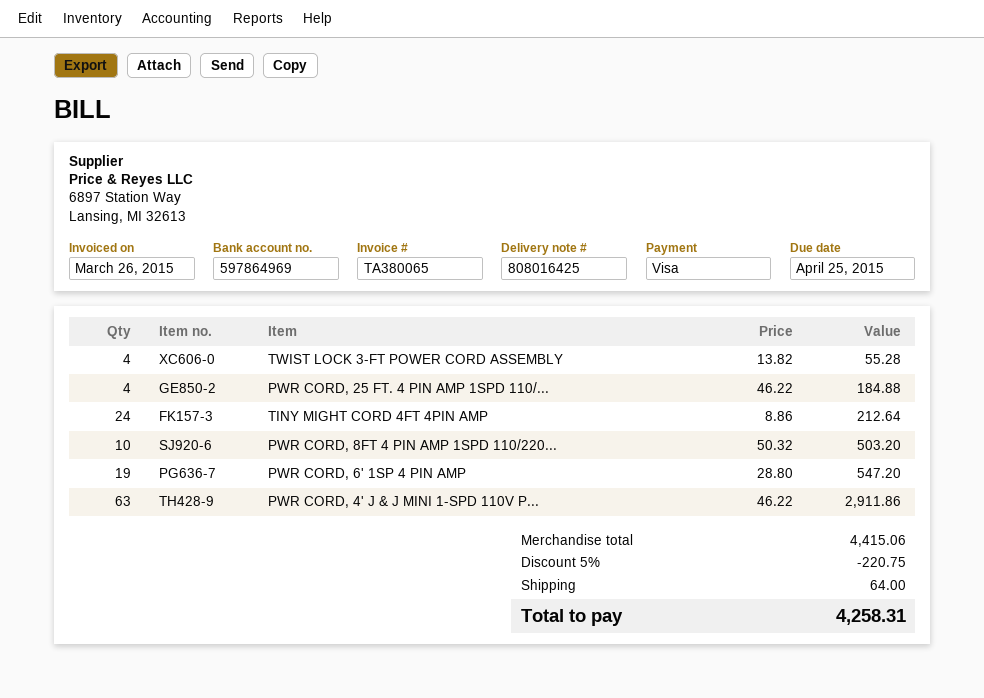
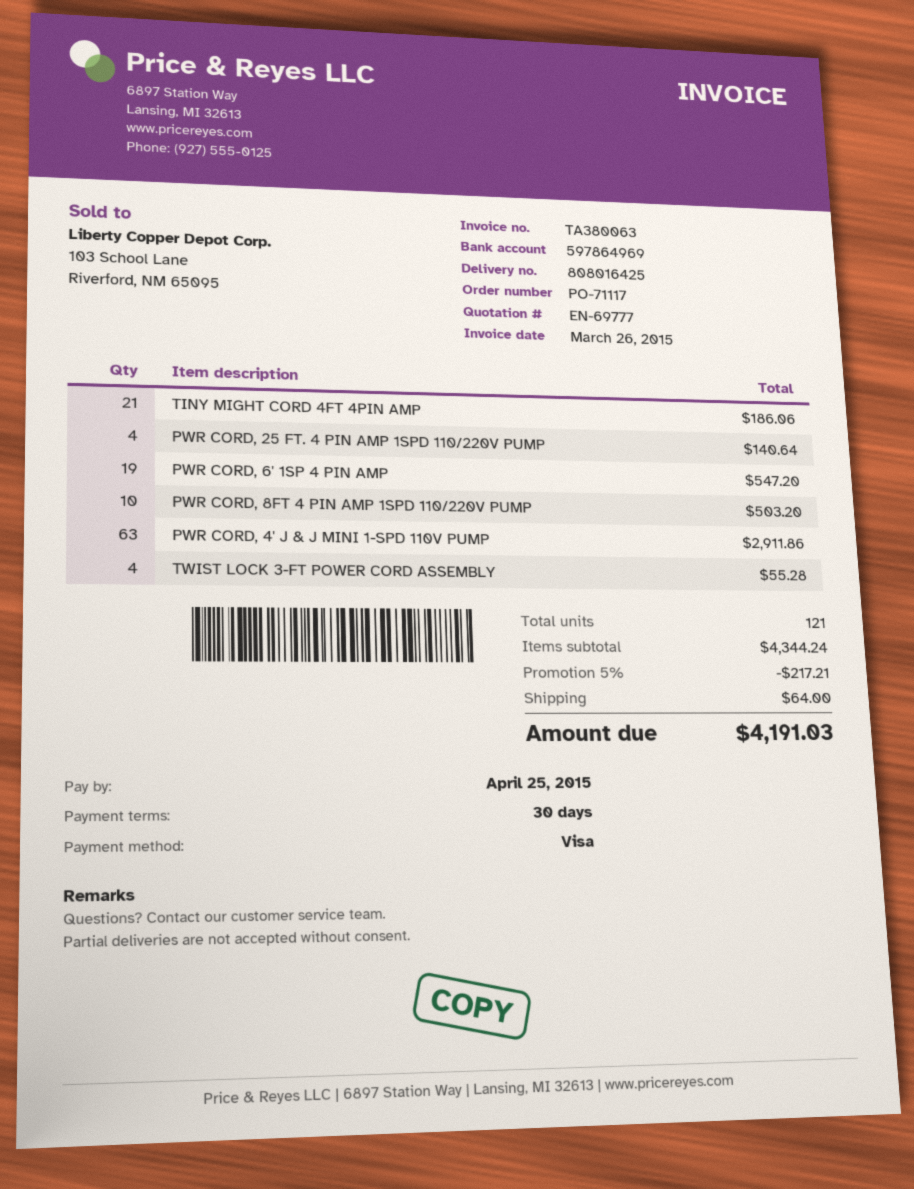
invoice number: TA380065 -> TA380063
PWR CORD, 25 FT. 4 PIN AMP 1SPD 110/...: 4 for 184.88 -> 4 for 140.64
TINY MIGHT CORD 4FT 4PIN AMP: 24 for 212.64 -> 21 for 186.06
subtotal: 4415.06 -> 4344.24
discount: 5% = 220.75 -> 5% = 217.21
total: 4258.31 -> 4191.03

